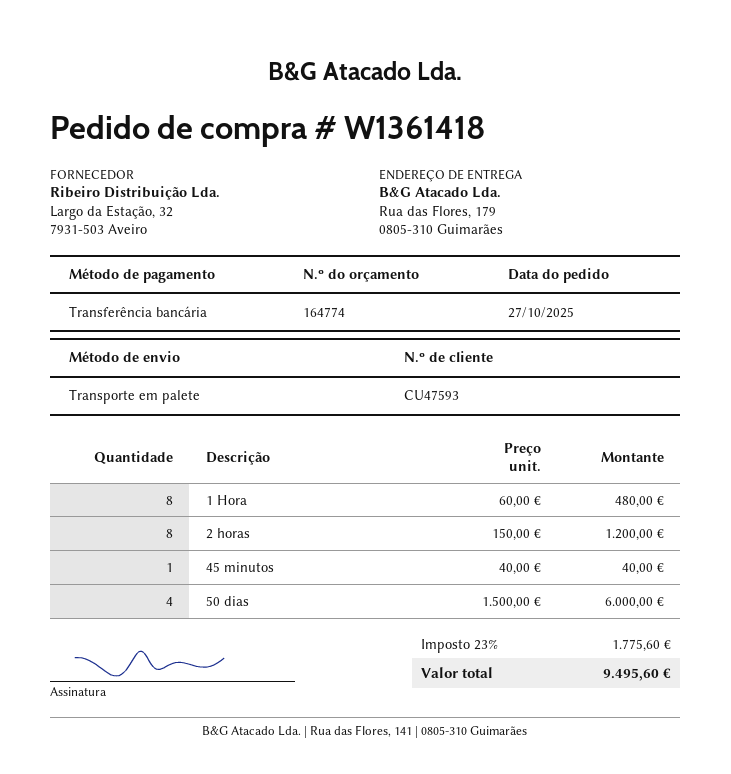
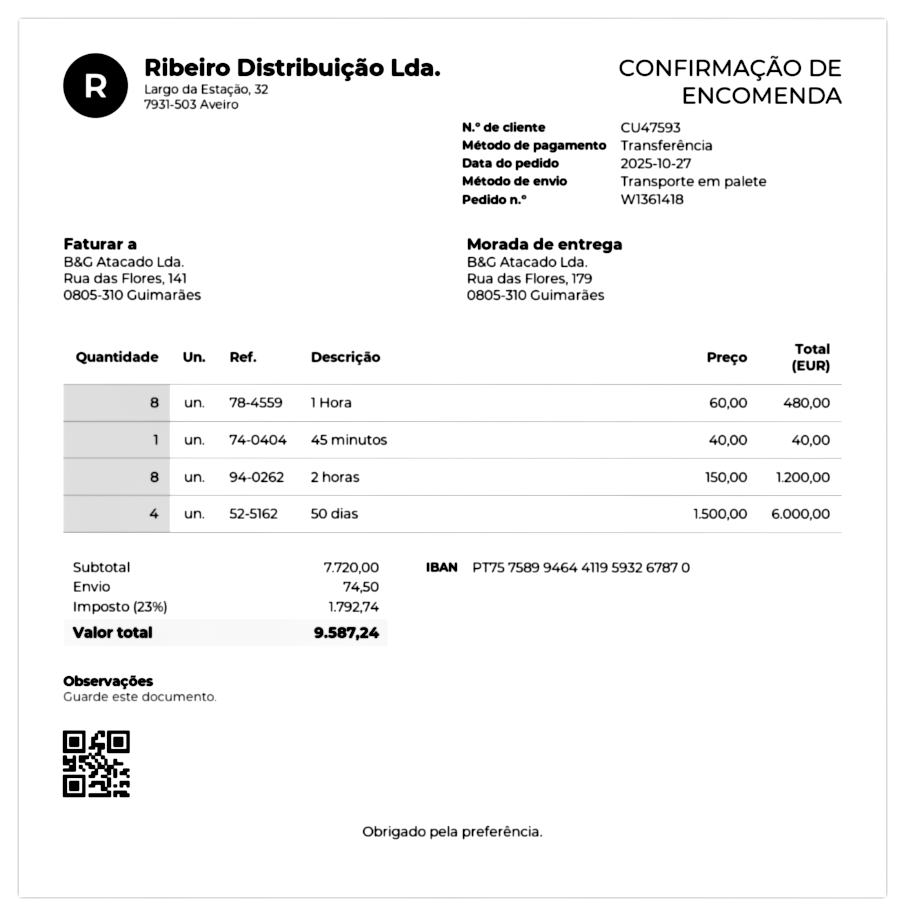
shipping: none -> 74.50
tax: 23% = 1775.60 -> 23% = 1792.74
total: 9495.60 -> 9587.24

